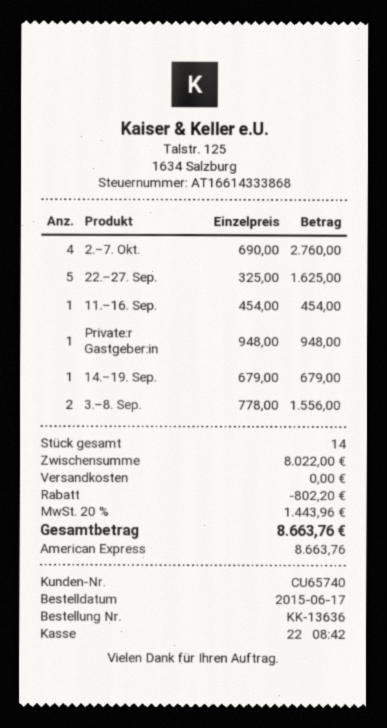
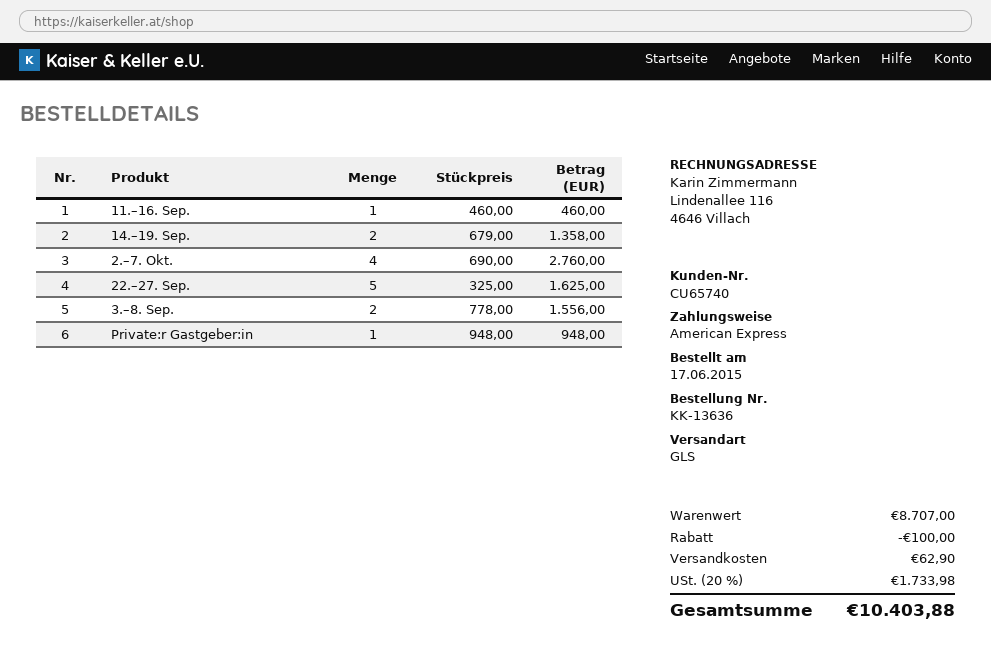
11.–16. Sep.: 1 x 454.00 = 454.00 -> 1 x 460.00 = 460.00
14.–19. Sep.: 1 x 679.00 = 679.00 -> 2 x 679.00 = 1358.00
subtotal: 8022.00 -> 8707.00
discount: 802.20 -> 100.00
shipping: 0.00 -> 62.90
tax: 20% = 1443.96 -> 20% = 1733.98
total: 8663.76 -> 10403.88

